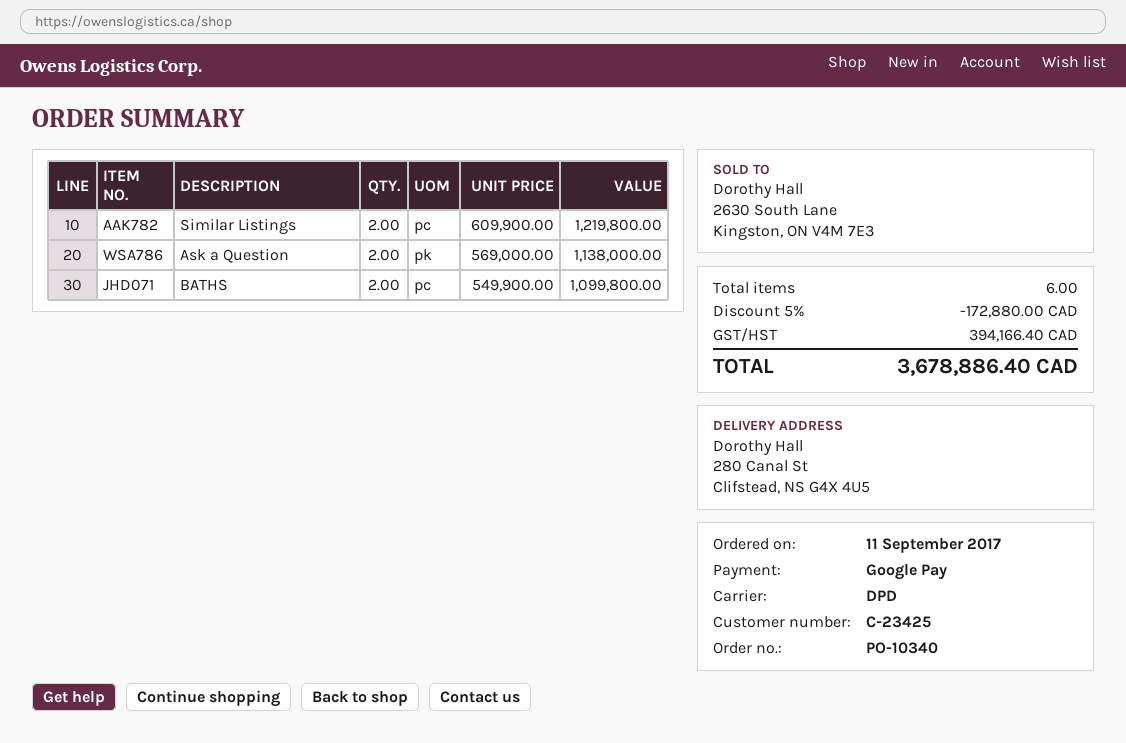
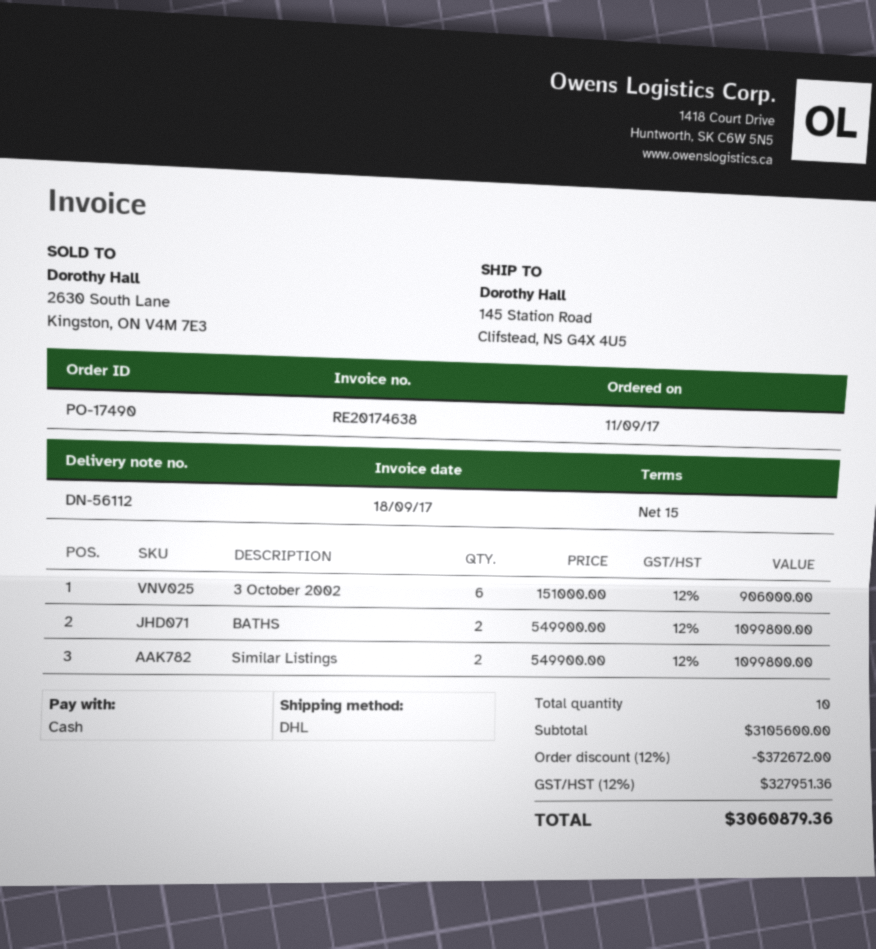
order number: PO-10340 -> PO-17490
payment method: Google Pay -> cash
shipping method: DPD -> DHL
ship to: 280 Canal St, Clifstead, NS G4X 4U5 -> 145 Station Road, Clifstead, NS G4X 4U5
Similar Listings: 2 x 609900.00 = 1219800.00 -> 2 x 549900.00 = 1099800.00
Ask a Question: 2 x 569000.00 = 1138000.00 -> none
3 October 2002: none -> 6 x 151000.00 = 906000.00
total quantity: 6 -> 10
discount: 5% = 172880.00 -> 12% = 372672.00
tax: 394166.40 -> 327951.36
total: 3678886.40 -> 3060879.36

